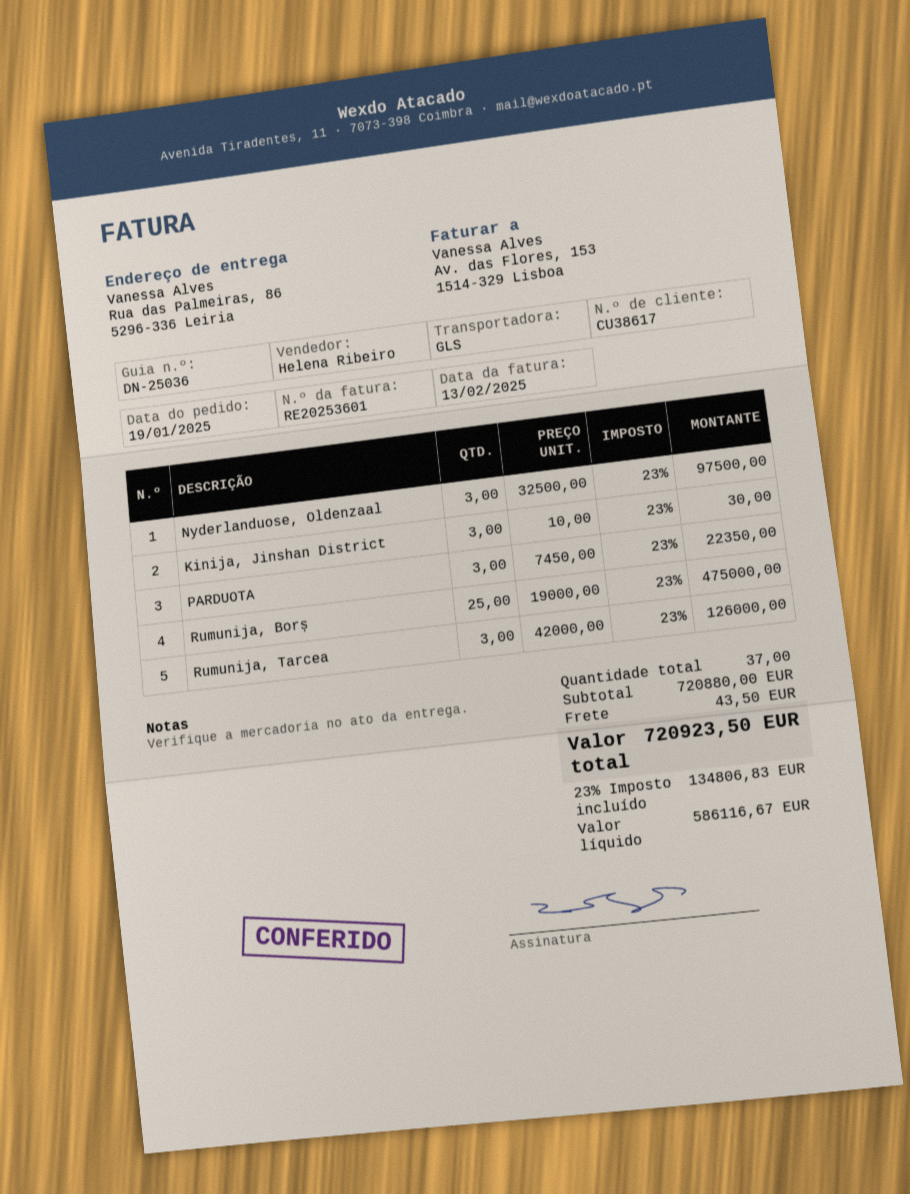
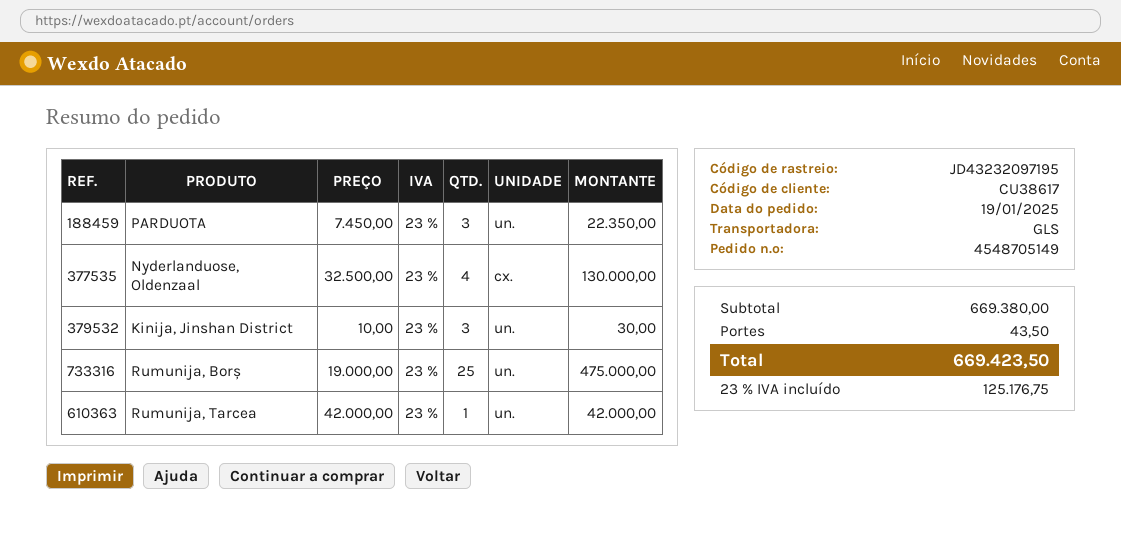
Nyderlanduose, Oldenzaal: 3 x 32500.00 = 97500.00 -> 4 x 32500.00 = 130000.00
Rumunija, Tarcea: 3 x 42000.00 = 126000.00 -> 1 x 42000.00 = 42000.00
subtotal: 720880.00 -> 669380.00
tax: 23% = 134806.83 -> 23% = 125176.75
total: 720923.50 -> 669423.50

